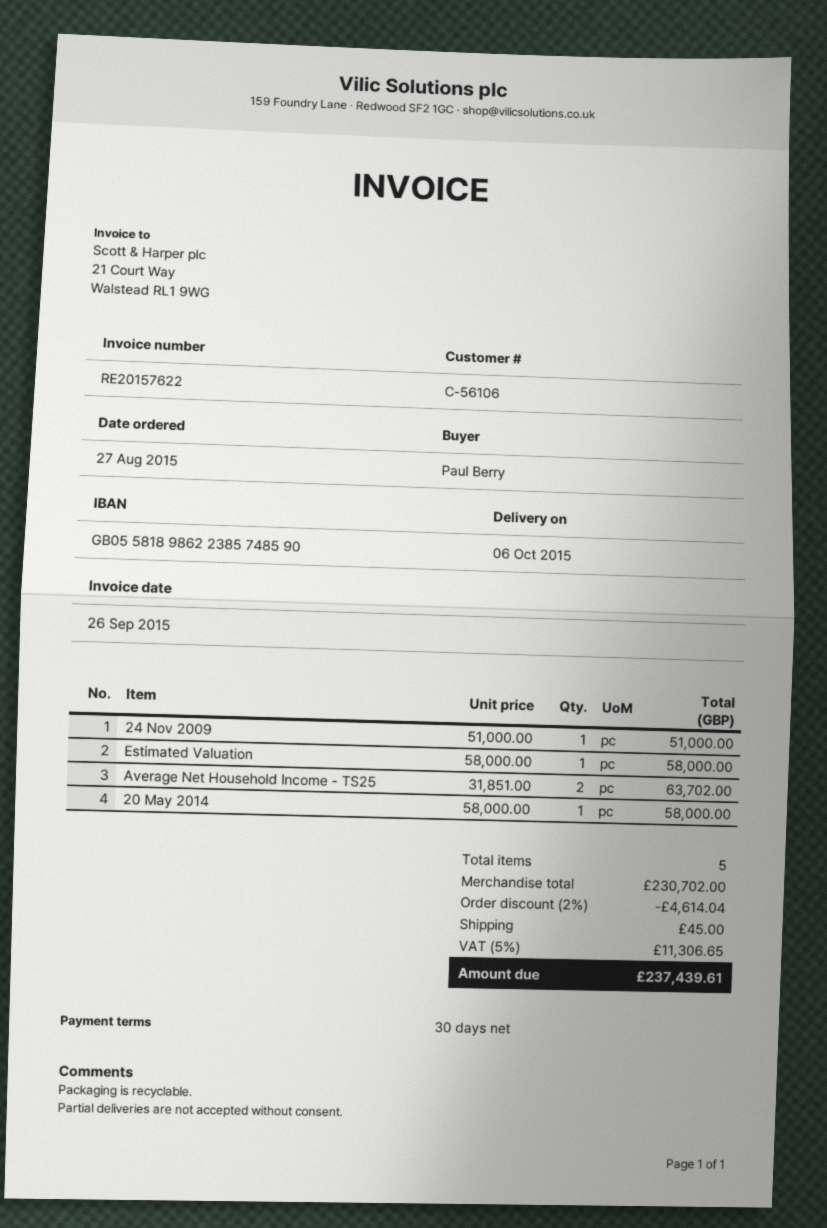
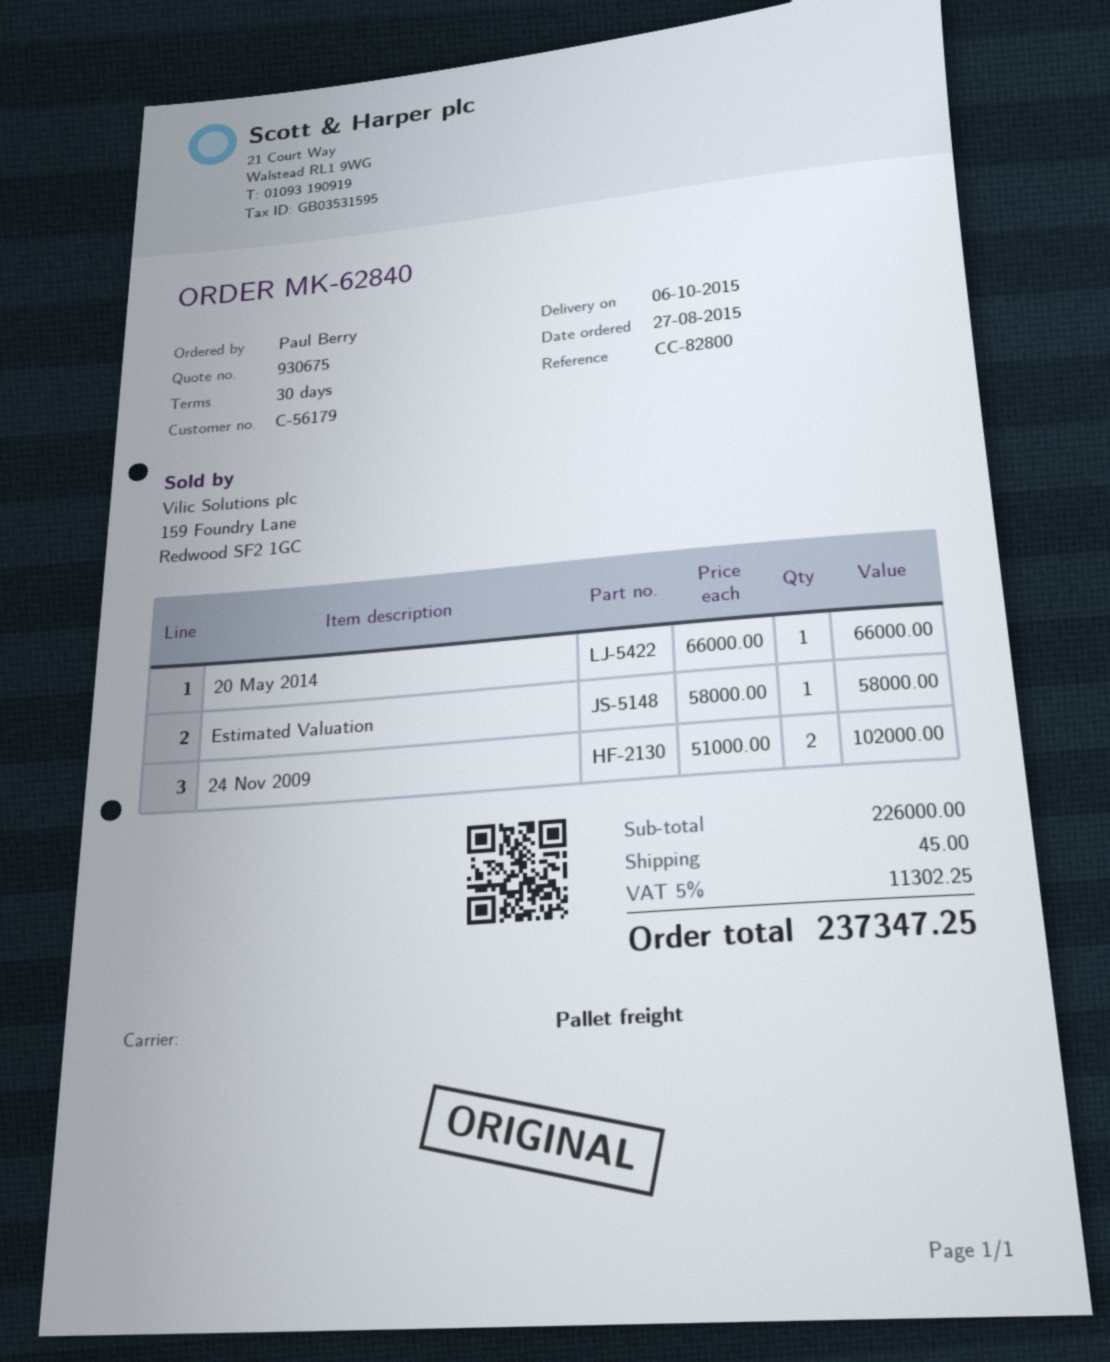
customer number: C-56106 -> C-56179
24 Nov 2009: 1 x 51000.00 = 51000.00 -> 2 x 51000.00 = 102000.00
Average Net Household Income - TS25: 2 x 31851.00 = 63702.00 -> none
20 May 2014: 1 x 58000.00 = 58000.00 -> 1 x 66000.00 = 66000.00
subtotal: 230702.00 -> 226000.00
discount: 2% = 4614.04 -> none
tax: 5% = 11306.65 -> 5% = 11302.25
total: 237439.61 -> 237347.25

